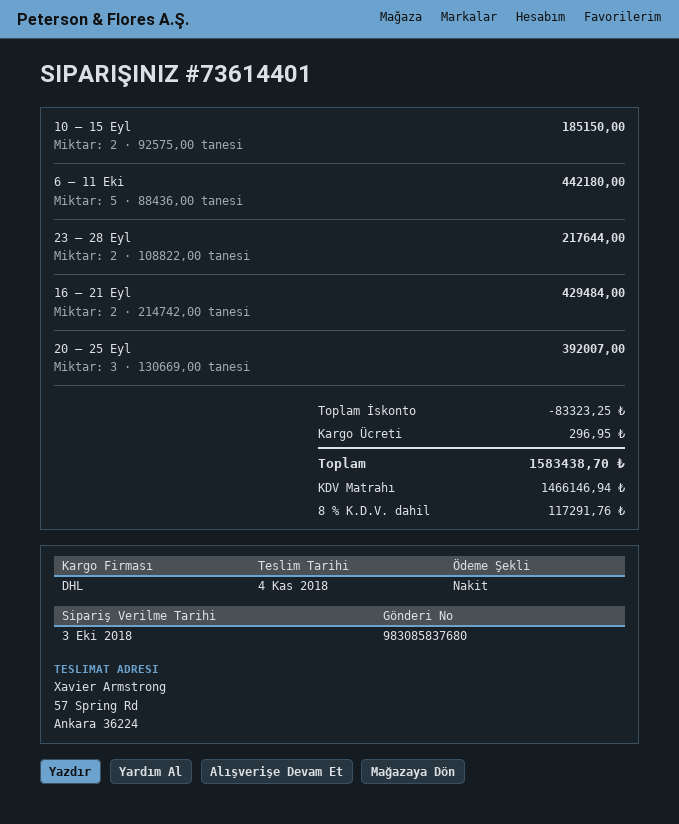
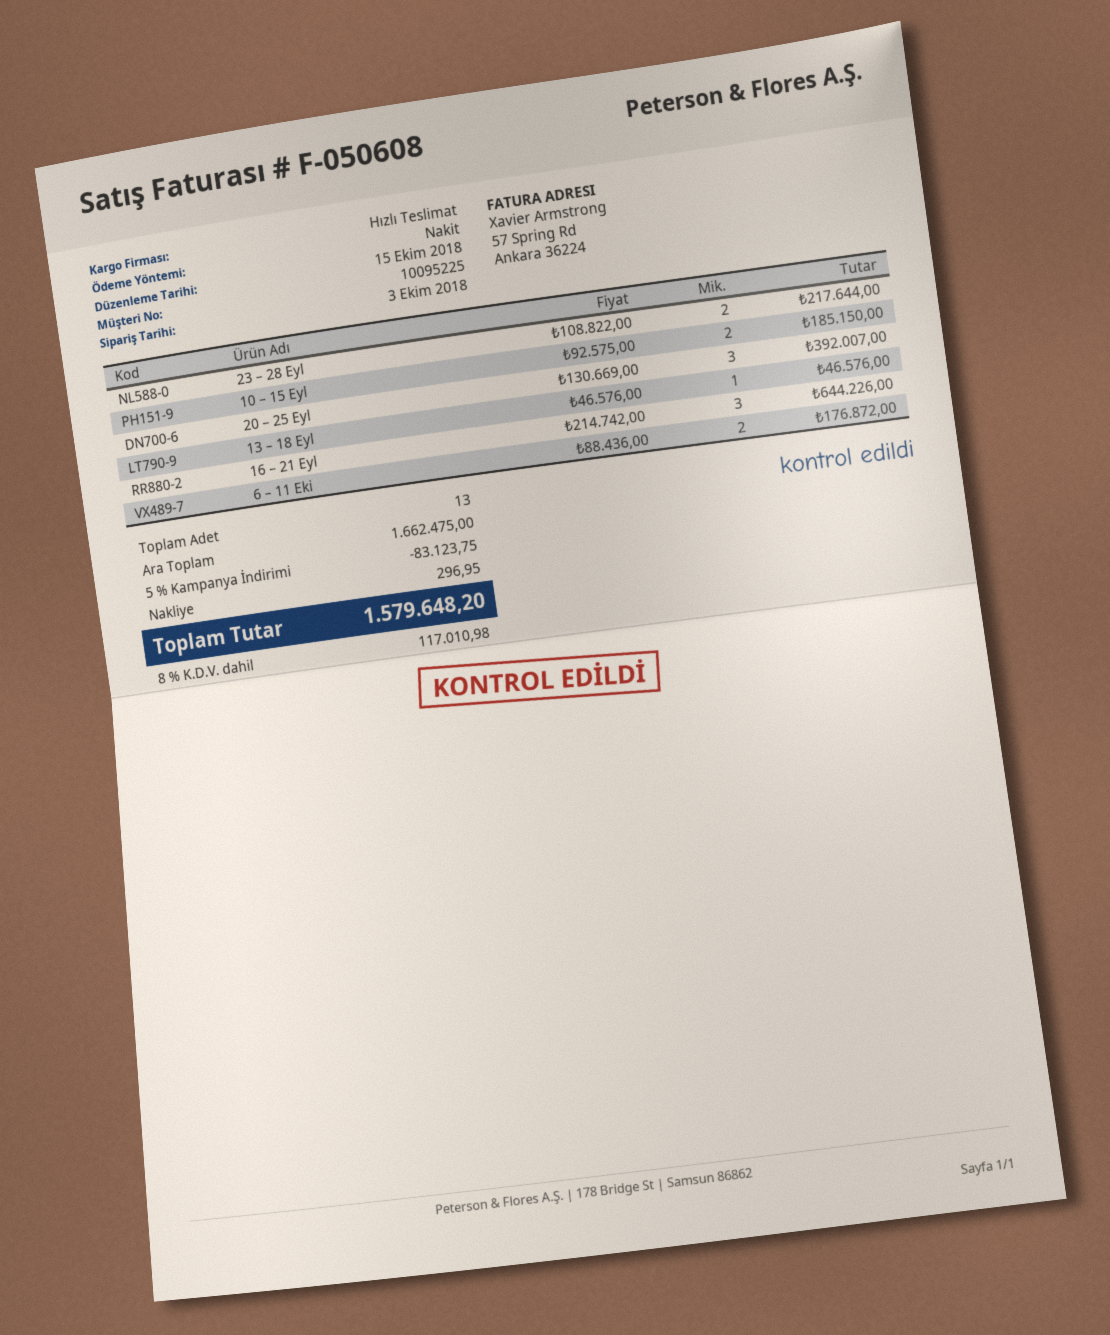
shipping method: DHL -> express
6 – 11 Eki: 5 x 88436.00 = 442180.00 -> 2 x 88436.00 = 176872.00
16 – 21 Eyl: 2 x 214742.00 = 429484.00 -> 3 x 214742.00 = 644226.00
13 – 18 Eyl: none -> 1 x 46576.00 = 46576.00
discount: 83323.25 -> 83123.75
tax: 8% = 117291.76 -> 8% = 117010.98
total: 1583438.70 -> 1579648.20

